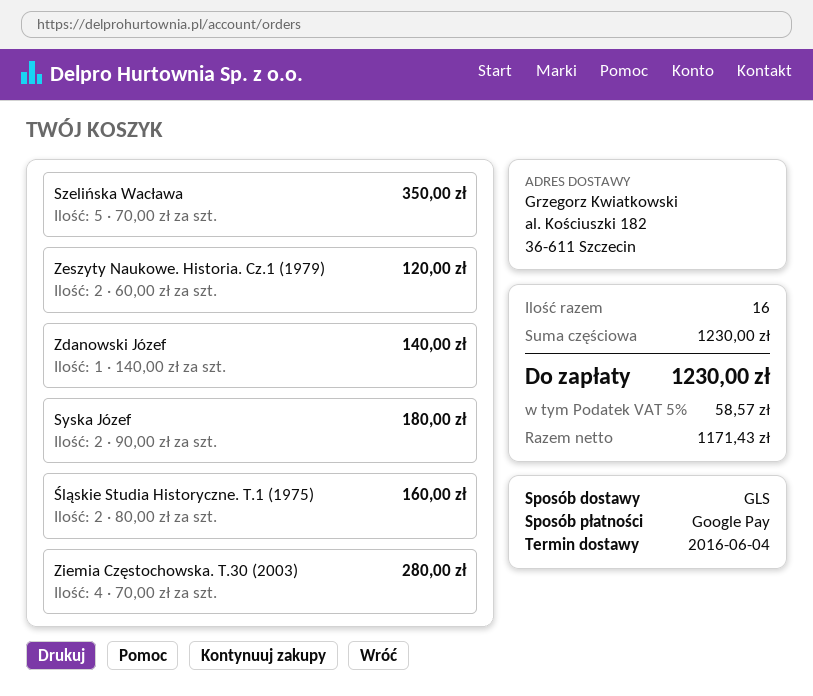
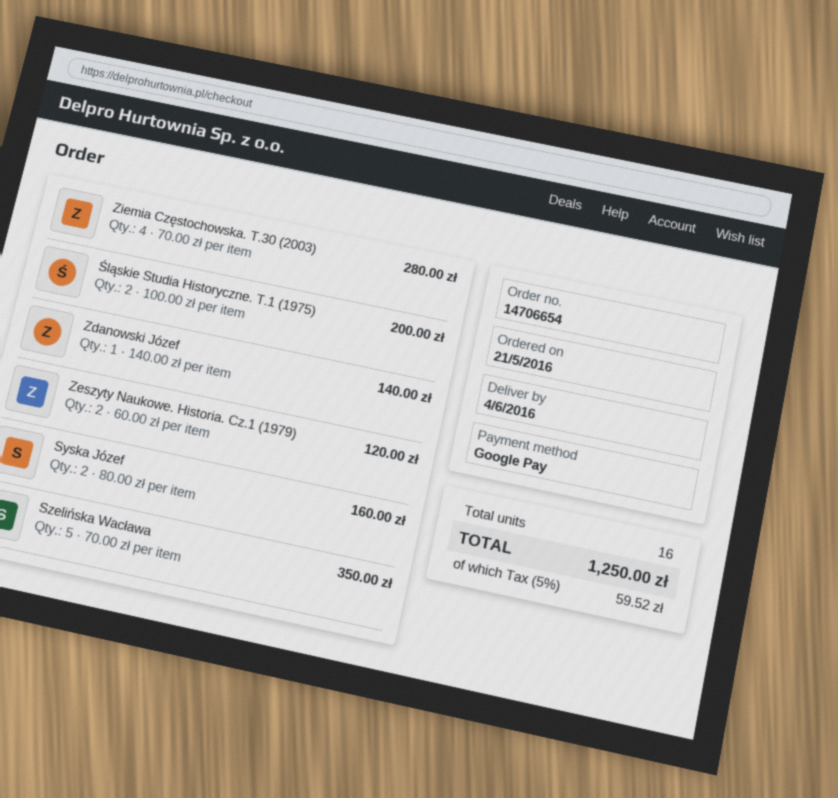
Syska Józef: 2 x 90.00 = 180.00 -> 2 x 80.00 = 160.00
Śląskie Studia Historyczne. T.1 (1975): 2 x 80.00 = 160.00 -> 2 x 100.00 = 200.00
tax: 5% = 58.57 -> 5% = 59.52
total: 1230.00 -> 1250.00

